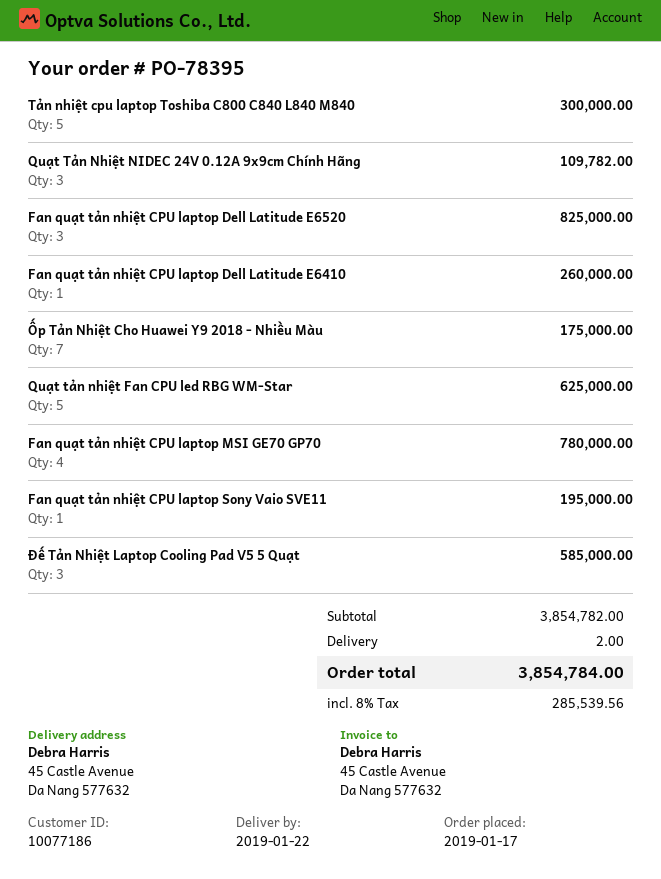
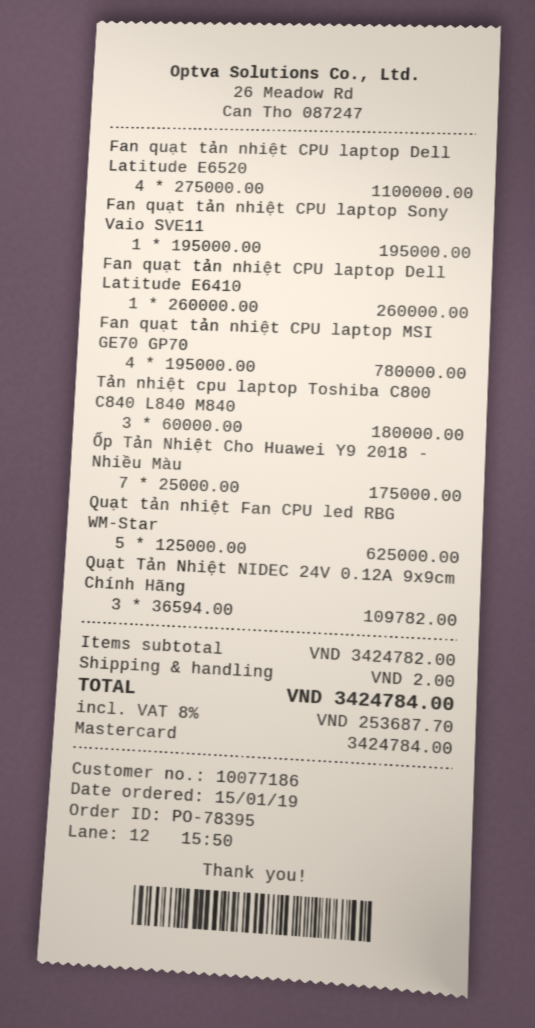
order date: 2019-01-17 -> 2019-01-15
Tản nhiệt cpu laptop Toshiba C800 C840 L840 M840: 5 for 300000.00 -> 3 for 180000.00
Fan quạt tản nhiệt CPU laptop Dell Latitude E6520: 3 for 825000.00 -> 4 for 1100000.00
Đế Tản Nhiệt Laptop Cooling Pad V5 5 Quạt: 3 for 585000.00 -> none
subtotal: 3854782.00 -> 3424782.00
tax: 8% = 285539.56 -> 8% = 253687.70
total: 3854784.00 -> 3424784.00

